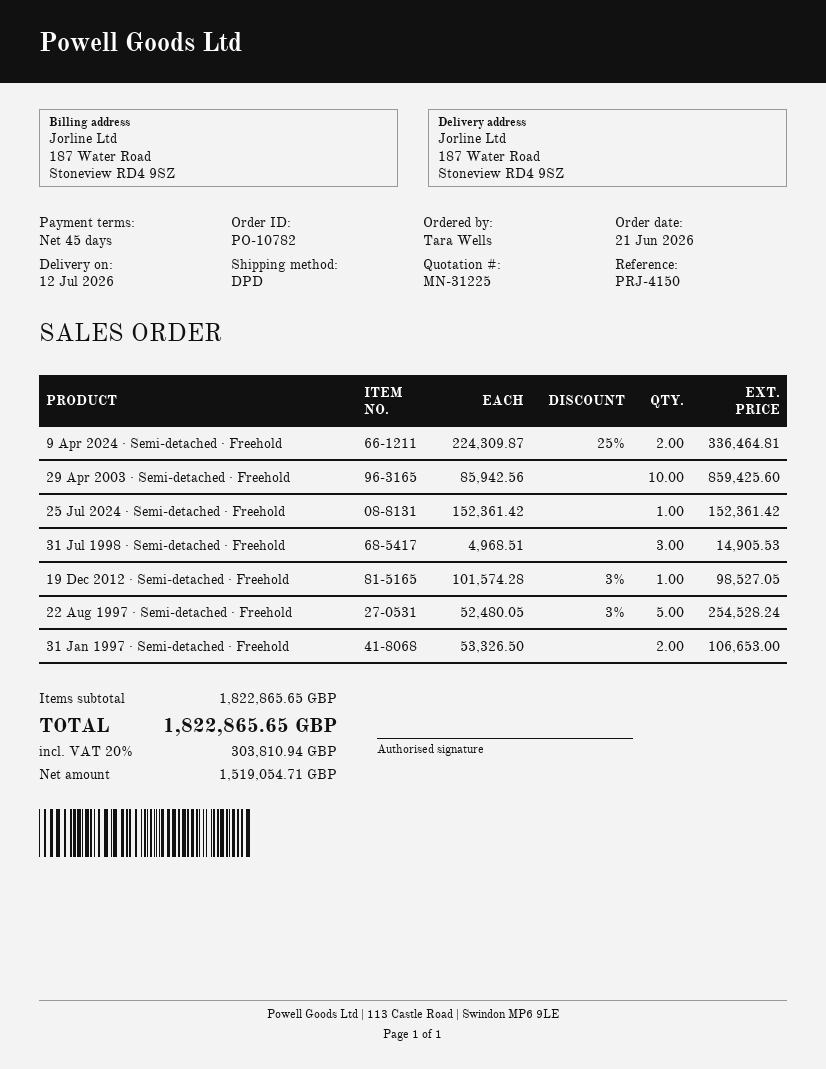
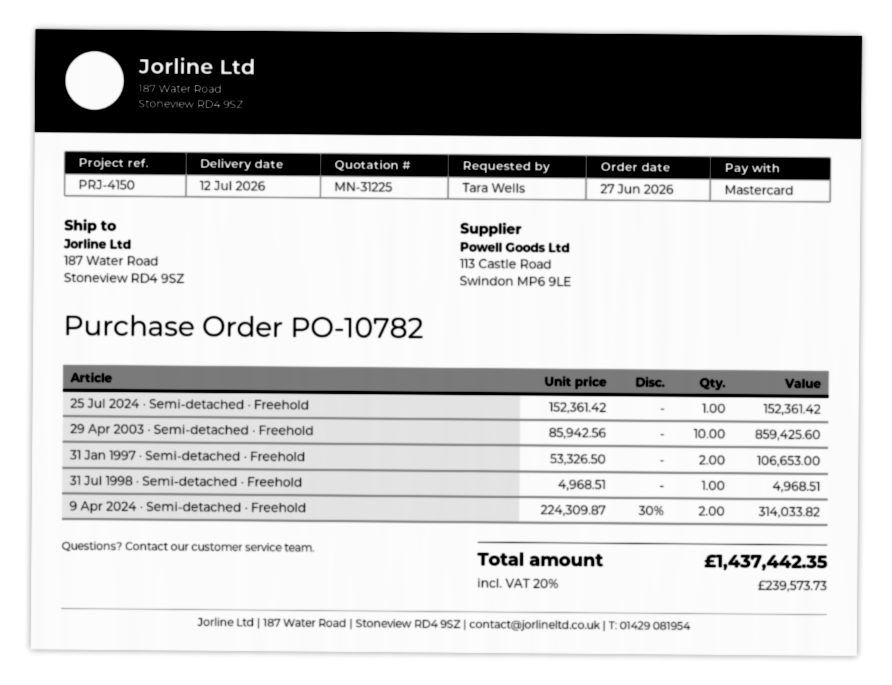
order date: 2026-06-21 -> 2026-06-27
9 Apr 2024 · Semi-detached · Freehold: 2 x 224309.87 - 25% = 336464.81 -> 2 x 224309.87 - 30% = 314033.82
31 Jul 1998 · Semi-detached · Freehold: 3 x 4968.51 = 14905.53 -> 1 x 4968.51 = 4968.51
19 Dec 2012 · Semi-detached · Freehold: 1 x 101574.28 - 3% = 98527.05 -> none
22 Aug 1997 · Semi-detached · Freehold: 5 x 52480.05 - 3% = 254528.24 -> none
tax: 20% = 303810.94 -> 20% = 239573.73
total: 1822865.65 -> 1437442.35

